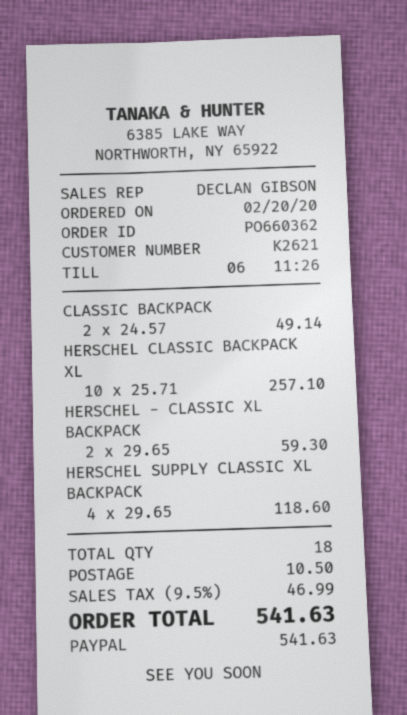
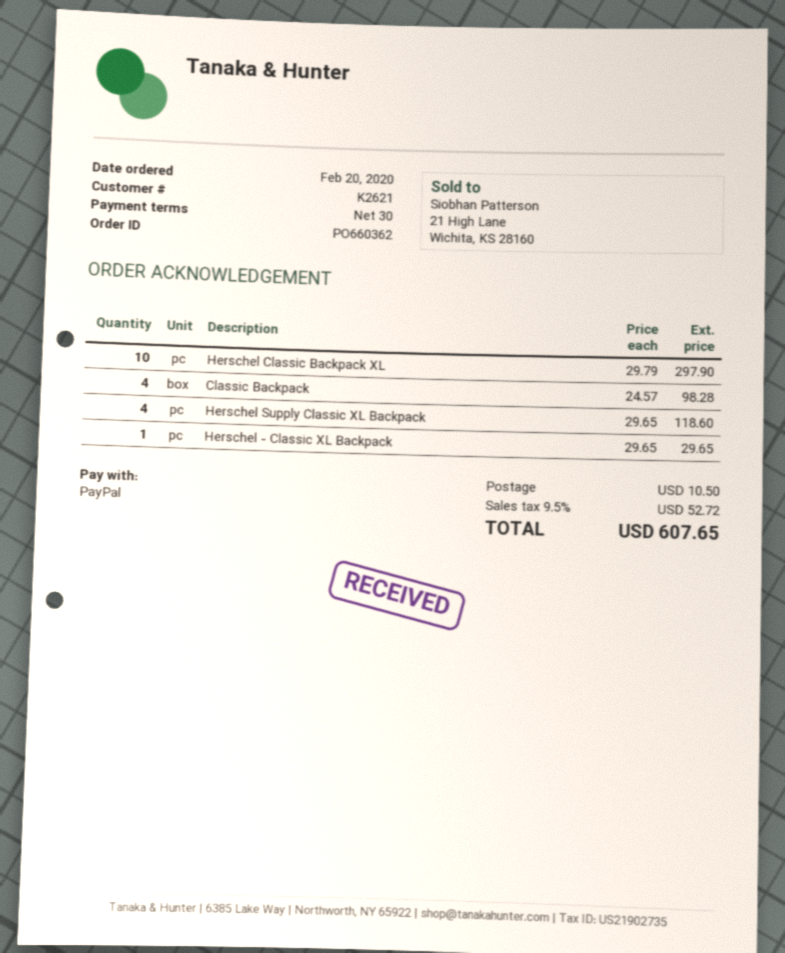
CLASSIC BACKPACK: 2 x 24.57 = 49.14 -> 4 x 24.57 = 98.28
HERSCHEL CLASSIC BACKPACK XL: 10 x 25.71 = 257.10 -> 10 x 29.79 = 297.90
HERSCHEL - CLASSIC XL BACKPACK: 2 x 29.65 = 59.30 -> 1 x 29.65 = 29.65
tax: 9.5% = 46.99 -> 9.5% = 52.72
total: 541.63 -> 607.65

